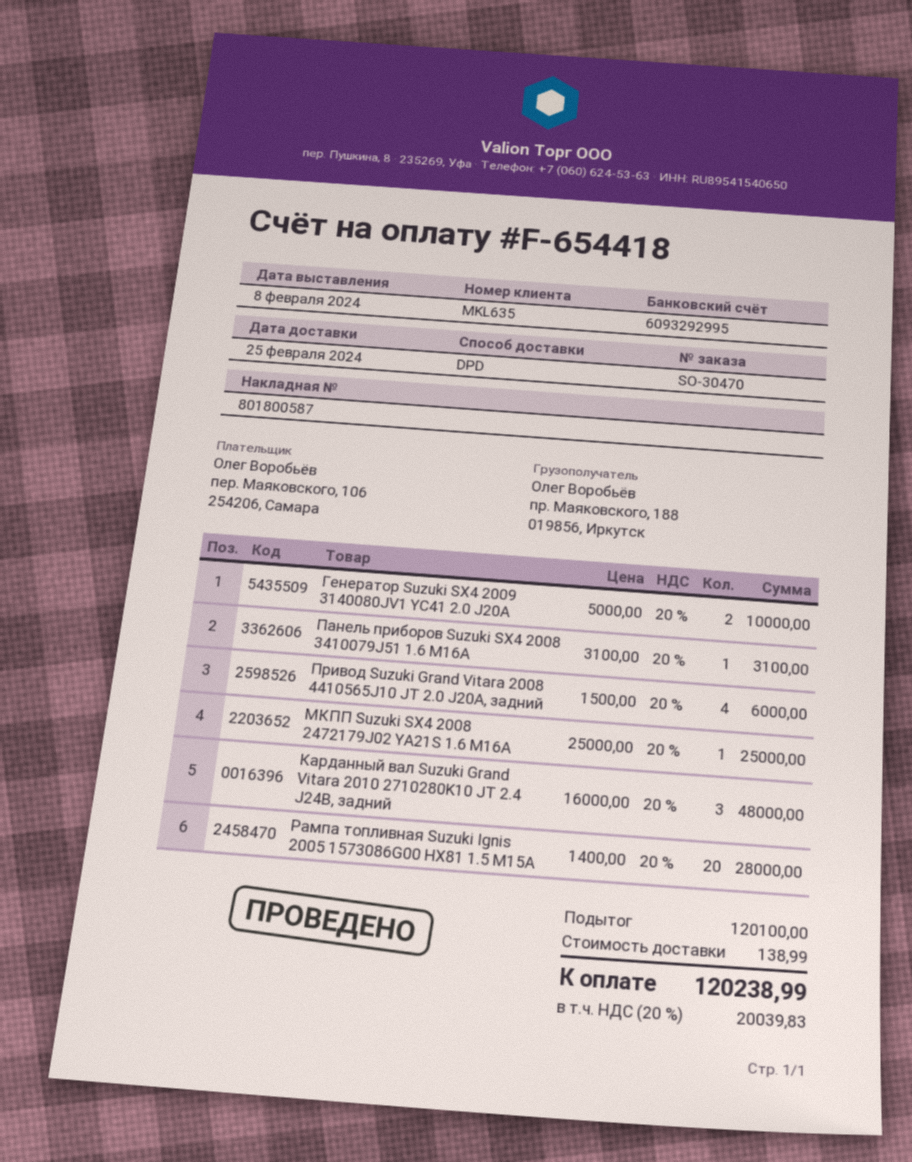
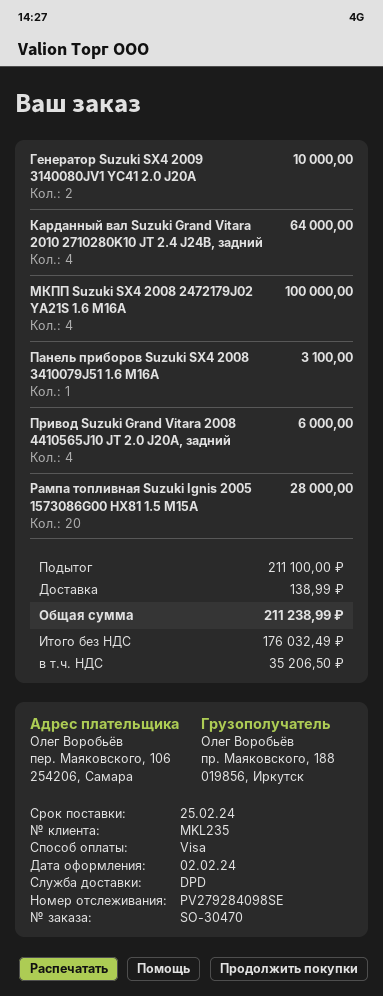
customer number: MKL635 -> MKL235
МКПП Suzuki SX4 2008 2472179J02 YA21S 1.6 M16A: 1 for 25000.00 -> 4 for 100000.00
Карданный вал Suzuki Grand Vitara 2010 2710280K10 JT 2.4 J24B, задний: 3 for 48000.00 -> 4 for 64000.00
subtotal: 120100.00 -> 211100.00
tax: 20039.83 -> 35206.50
total: 120238.99 -> 211238.99

